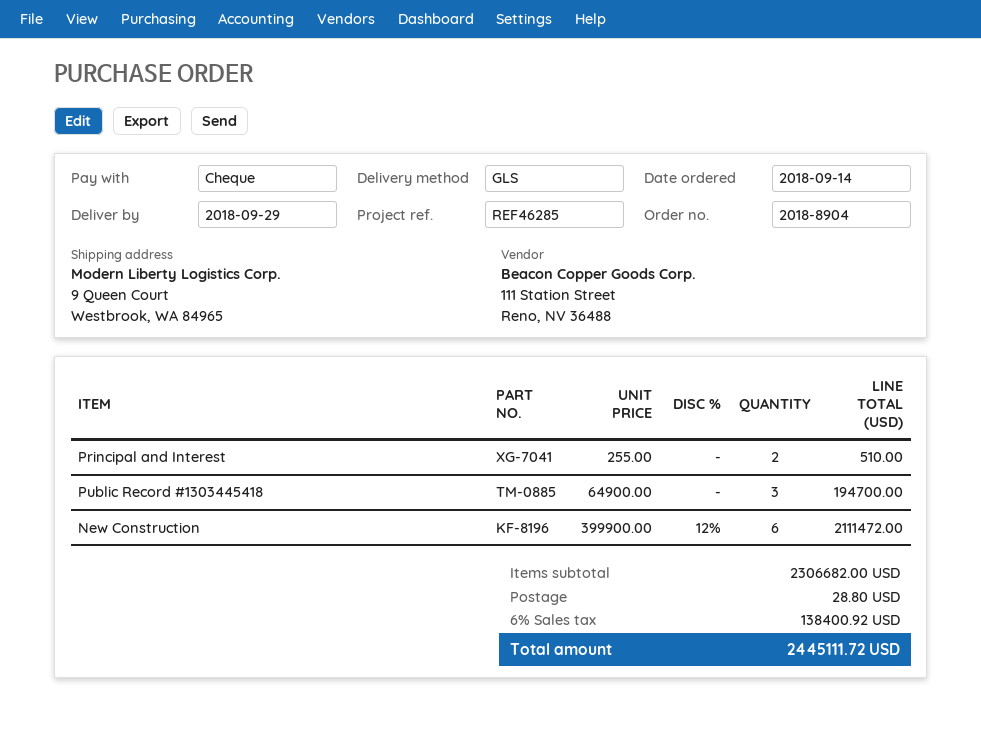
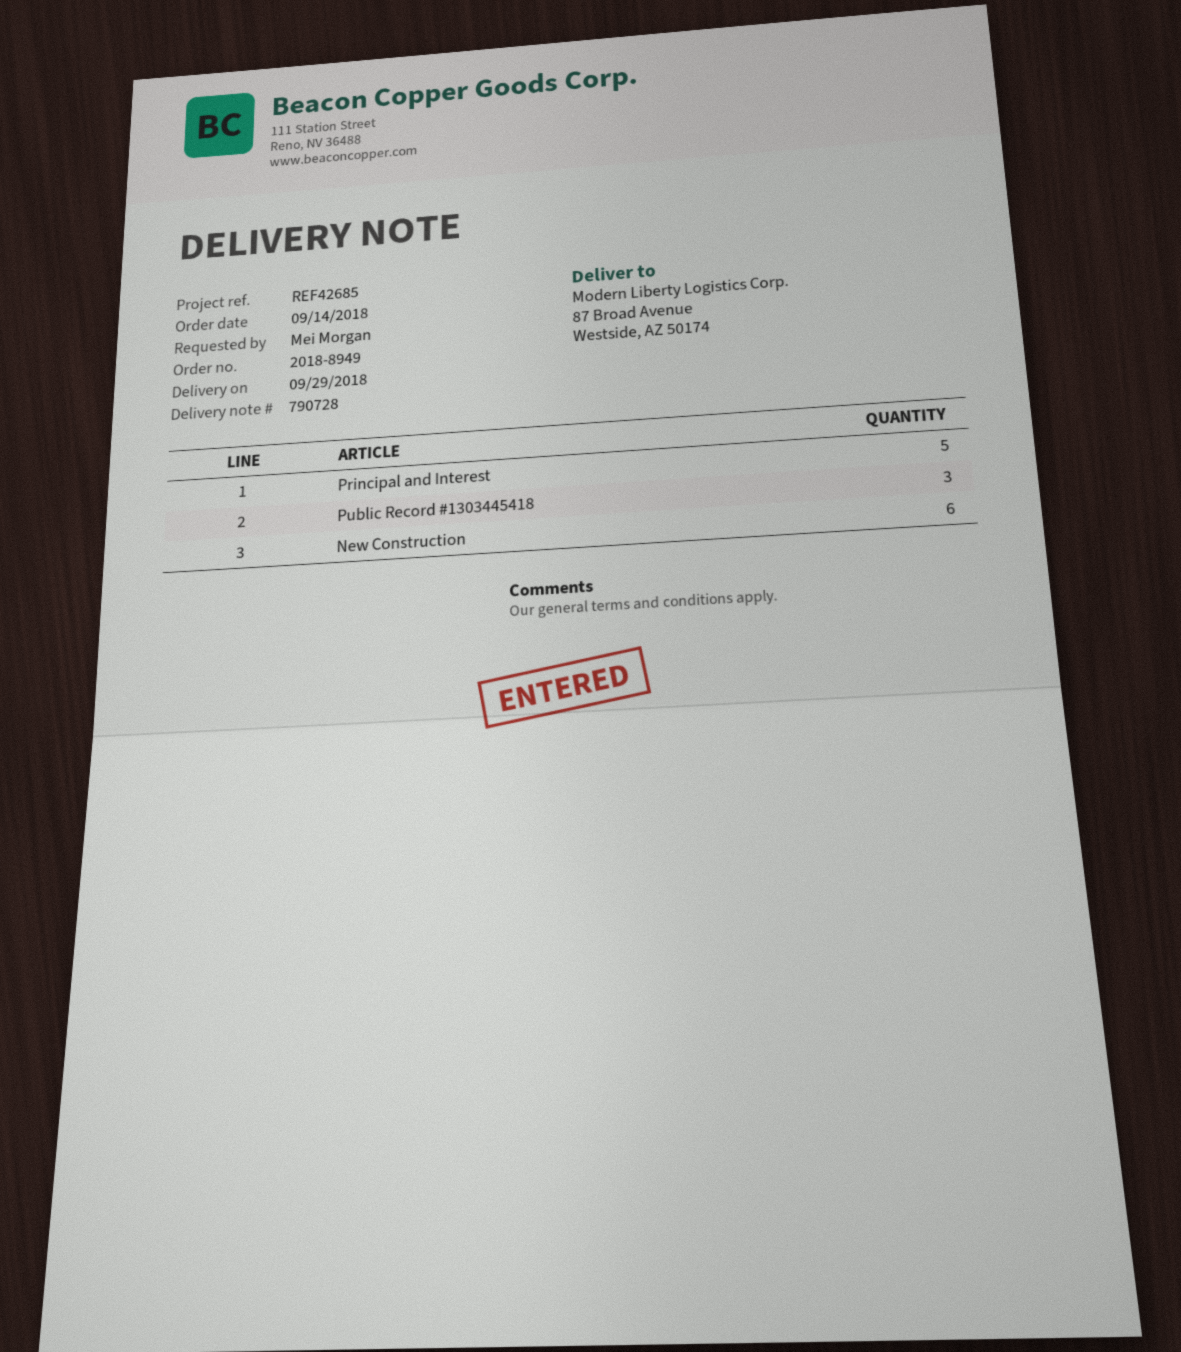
order number: 2018-8904 -> 2018-8949
reference: REF46285 -> REF42685
ship to: 9 Queen Court, Westbrook, WA 84965 -> 87 Broad Avenue, Westside, AZ 50174
Principal and Interest: 2 -> 5

